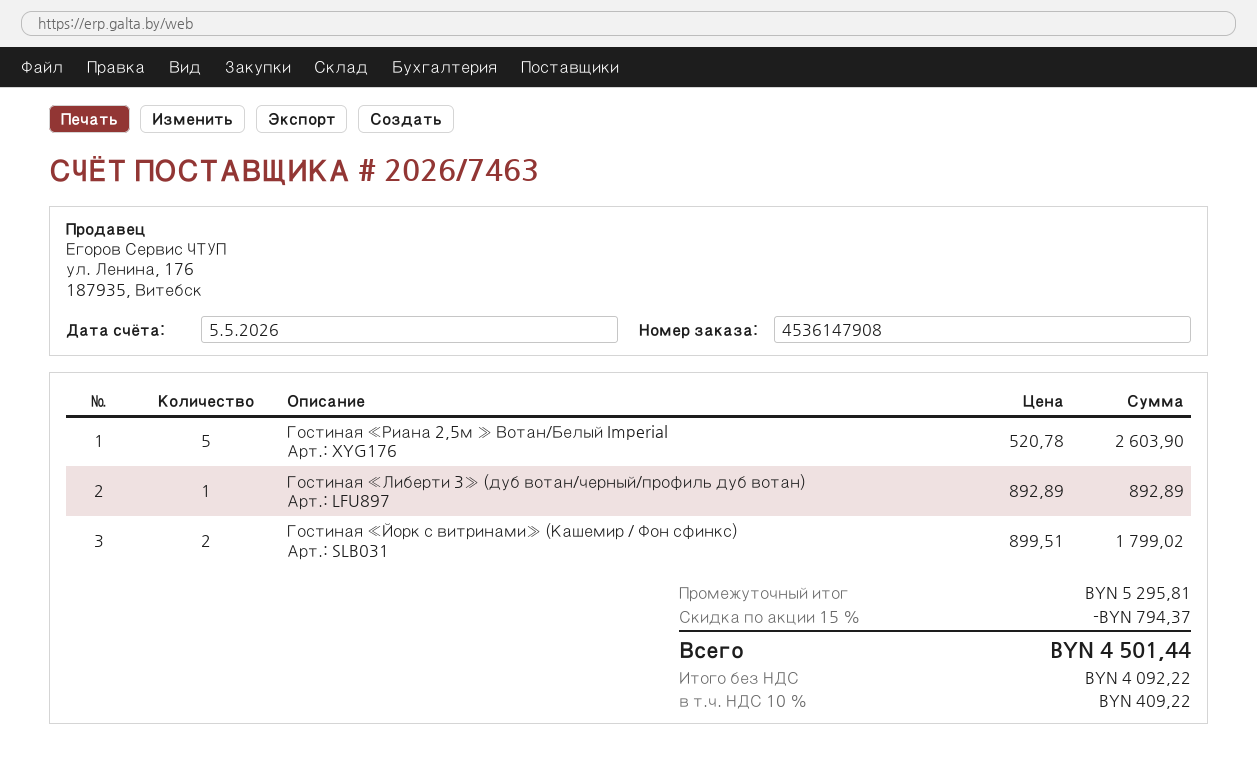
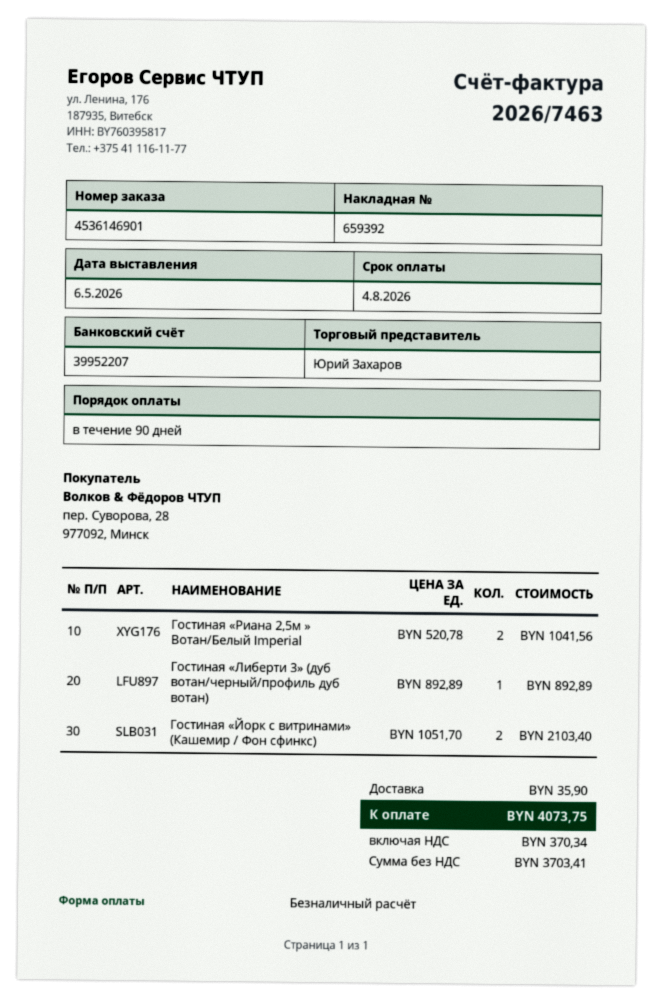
order number: 4536147908 -> 4536146901
invoice date: 2026-05-05 -> 2026-05-06
Гостиная «Риана 2,5м » Вотан/Белый Imperial: 5 x 520.78 = 2603.90 -> 2 x 520.78 = 1041.56
Гостиная «Йорк с витринами» (Кашемир / Фон сфинкс): 2 x 899.51 = 1799.02 -> 2 x 1051.70 = 2103.40
discount: 15% = 794.37 -> none
shipping: none -> 35.90
net: 4092.22 -> 3703.41
tax: 409.22 -> 370.34
total: 4501.44 -> 4073.75

